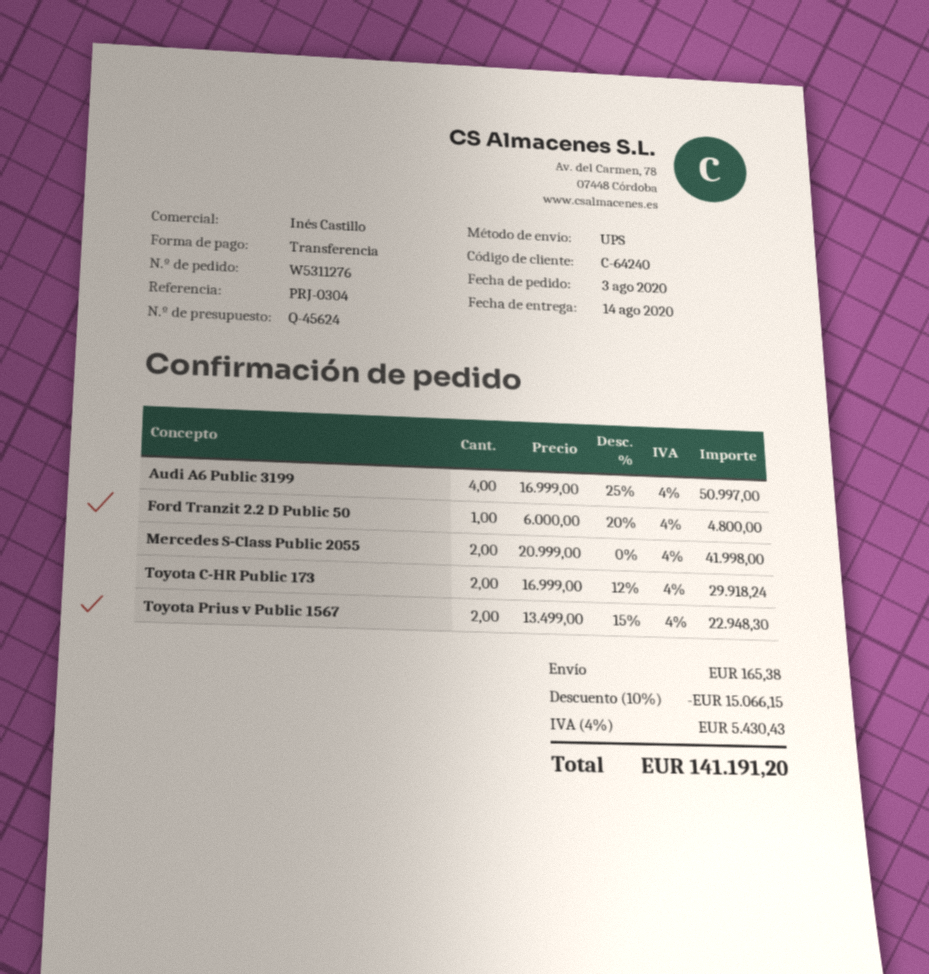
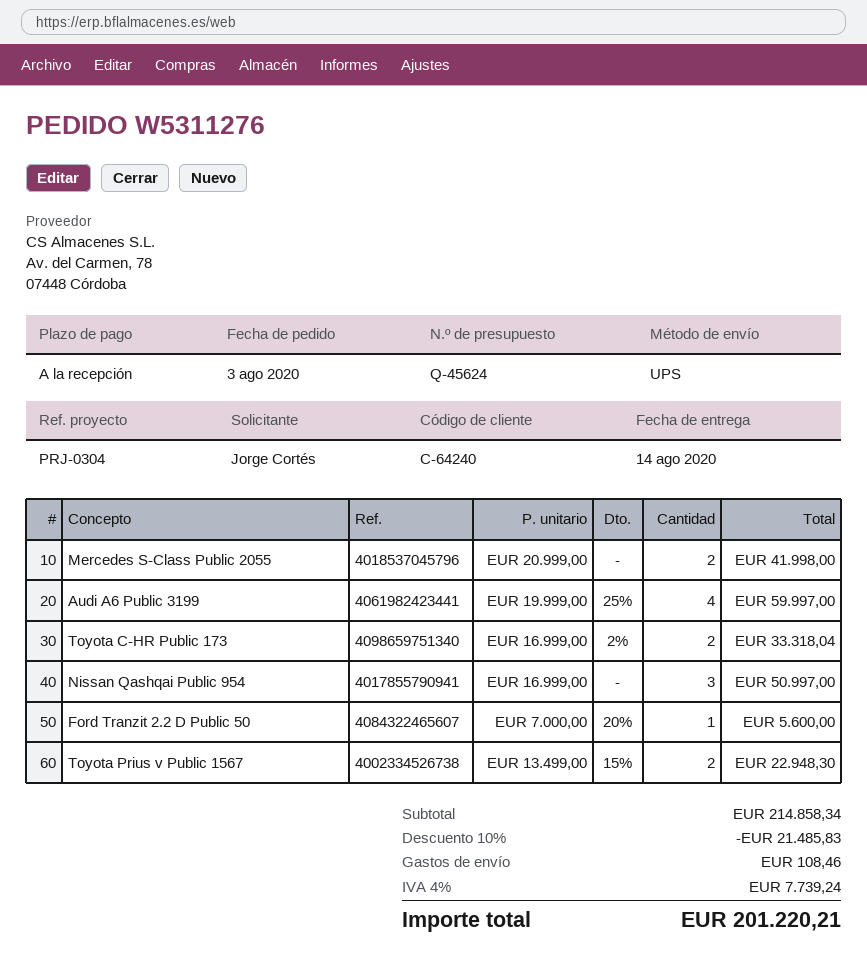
Audi A6 Public 3199: 4 x 16999.00 - 25% = 50997.00 -> 4 x 19999.00 - 25% = 59997.00
Ford Tranzit 2.2 D Public 50: 1 x 6000.00 - 20% = 4800.00 -> 1 x 7000.00 - 20% = 5600.00
Toyota C-HR Public 173: 2 x 16999.00 - 12% = 29918.24 -> 2 x 16999.00 - 2% = 33318.04
Nissan Qashqai Public 954: none -> 3 x 16999.00 = 50997.00
discount: 10% = 15066.15 -> 10% = 21485.83
shipping: 165.38 -> 108.46
tax: 4% = 5430.43 -> 4% = 7739.24
total: 141191.20 -> 201220.21

